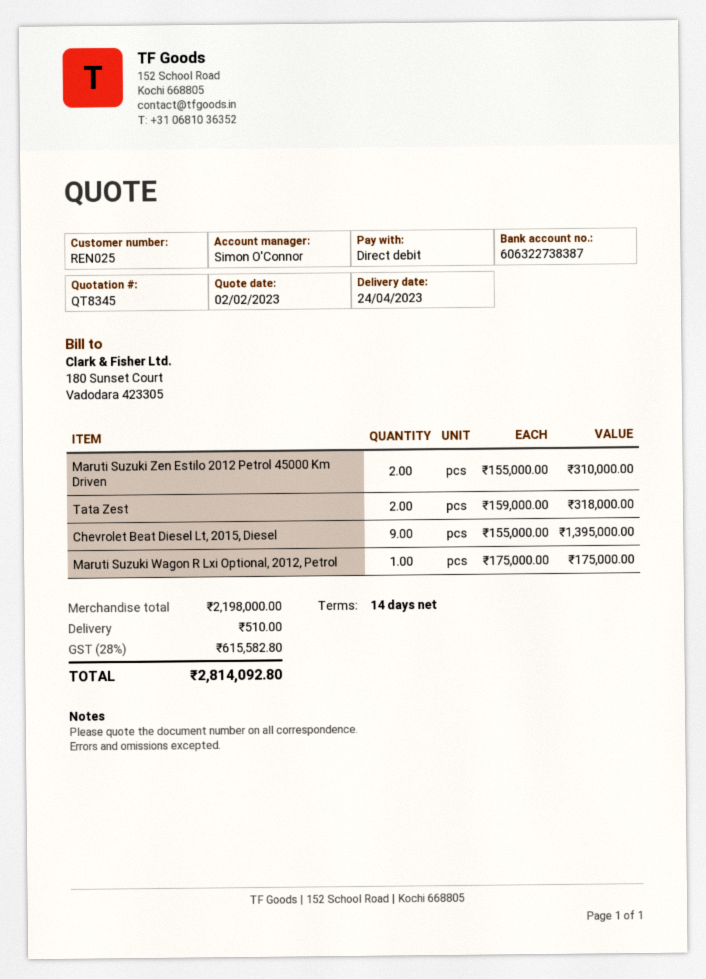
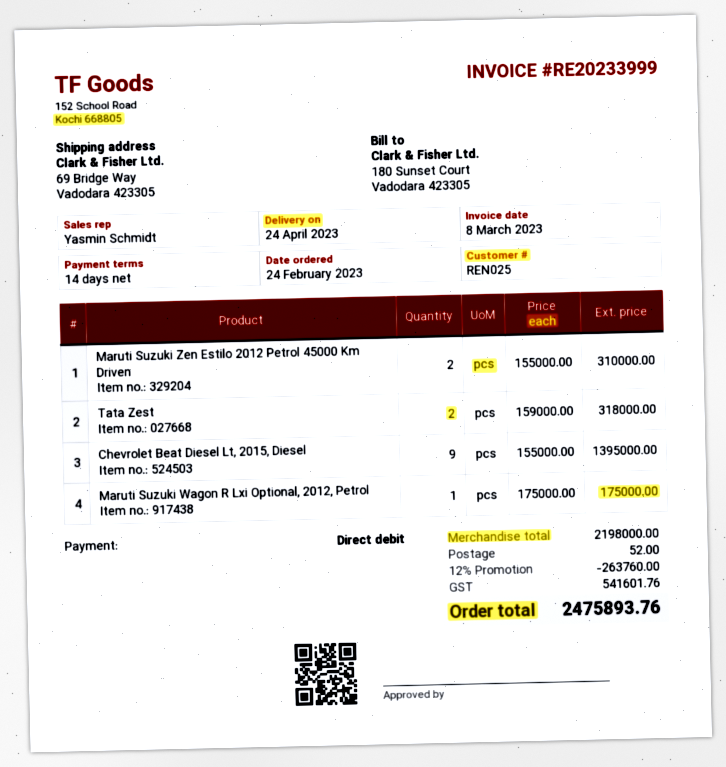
sales rep: Simon O'Connor -> Yasmin Schmidt
discount: none -> 12% = 263760.00
shipping: 510.00 -> 52.00
tax: 615582.80 -> 541601.76
total: 2814092.80 -> 2475893.76

